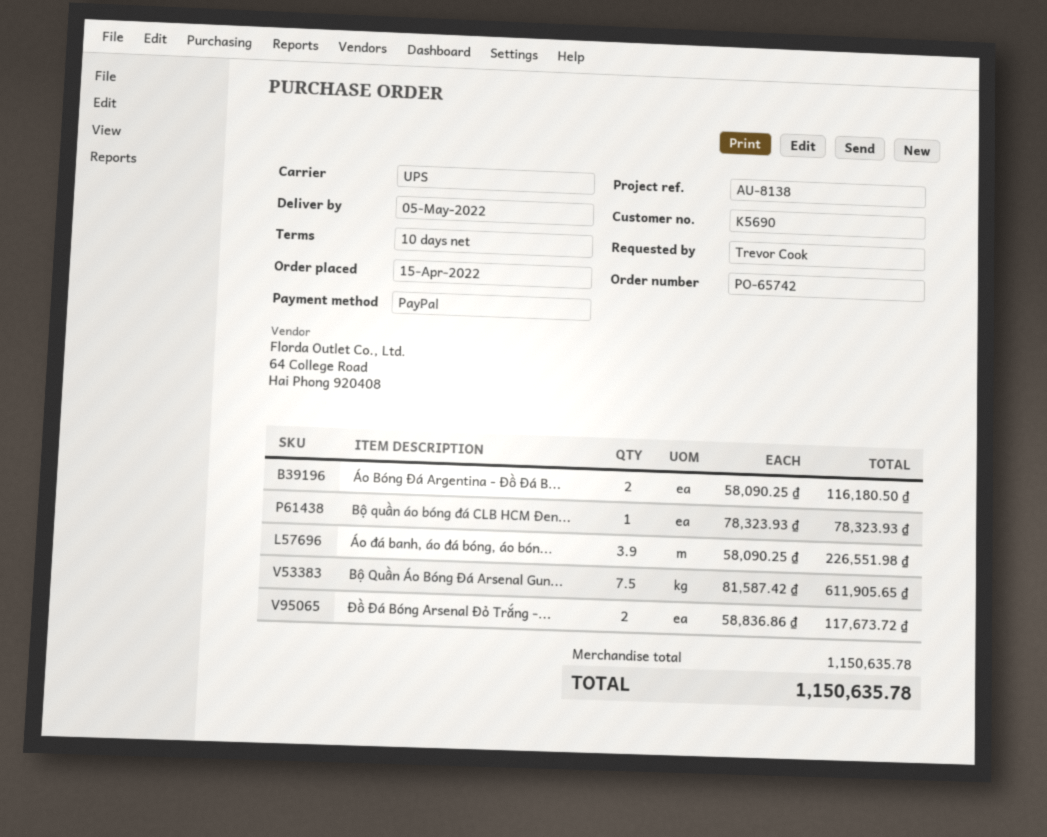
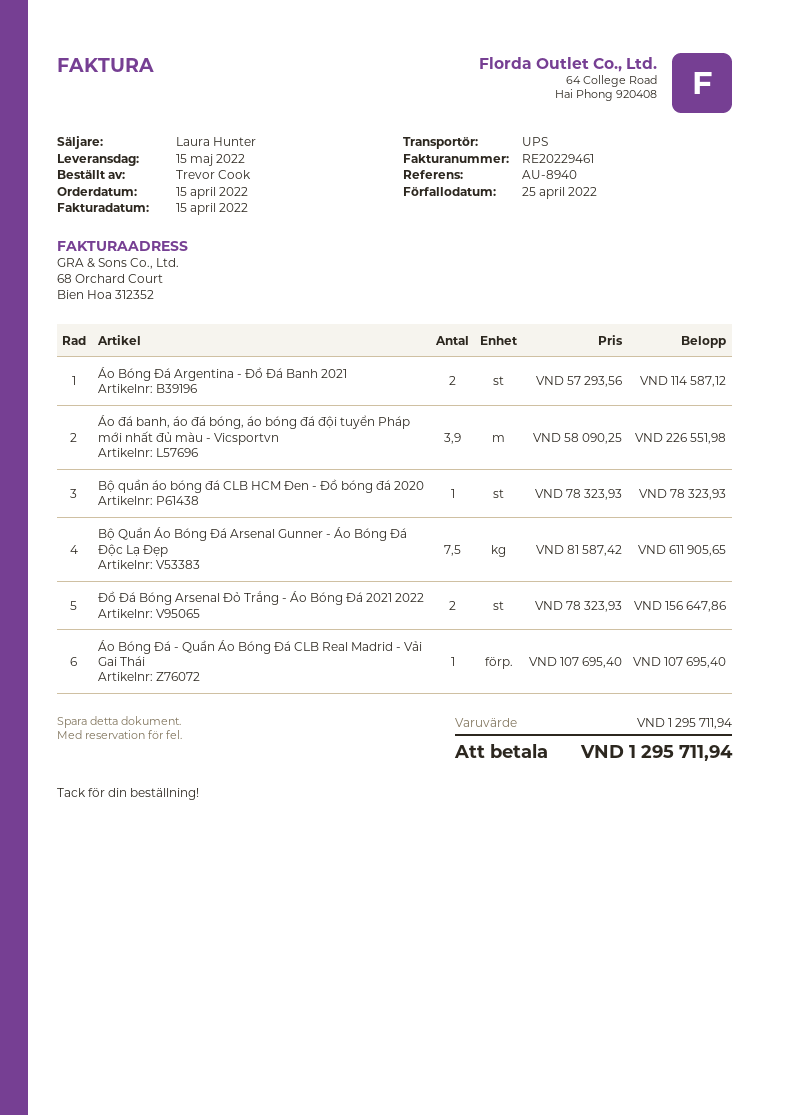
delivery date: 2022-05-05 -> 2022-05-15
reference: AU-8138 -> AU-8940
Áo Bóng Đá Argentina - Đồ Đá B...: 2 x 58090.25 = 116180.50 -> 2 x 57293.56 = 114587.12
Đồ Đá Bóng Arsenal Đỏ Trắng -...: 2 x 58836.86 = 117673.72 -> 2 x 78323.93 = 156647.86
Áo Bóng Đá - Quần Áo Bóng Đá CLB Real Madrid - Vải Gai Thái: none -> 1 x 107695.40 = 107695.40
subtotal: 1150635.78 -> 1295711.94
total: 1150635.78 -> 1295711.94

